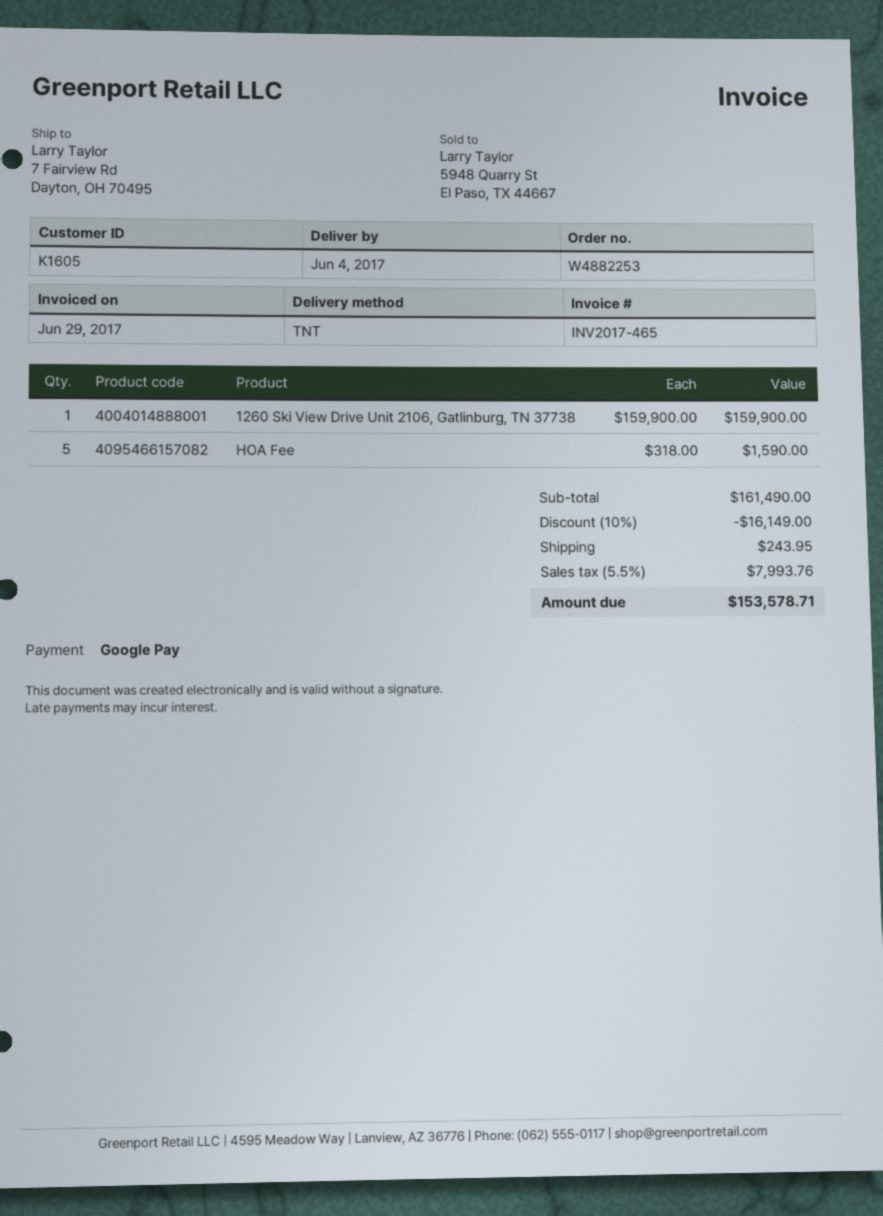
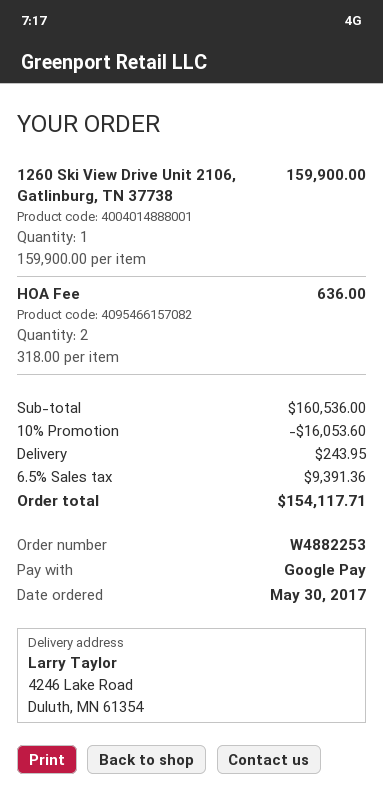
ship to: 7 Fairview Rd, Dayton, OH 70495 -> 4246 Lake Road, Duluth, MN 61354
HOA Fee: 5 x 318.00 = 1590.00 -> 2 x 318.00 = 636.00
subtotal: 161490.00 -> 160536.00
discount: 10% = 16149.00 -> 10% = 16053.60
tax: 5.5% = 7993.76 -> 6.5% = 9391.36
total: 153578.71 -> 154117.71

